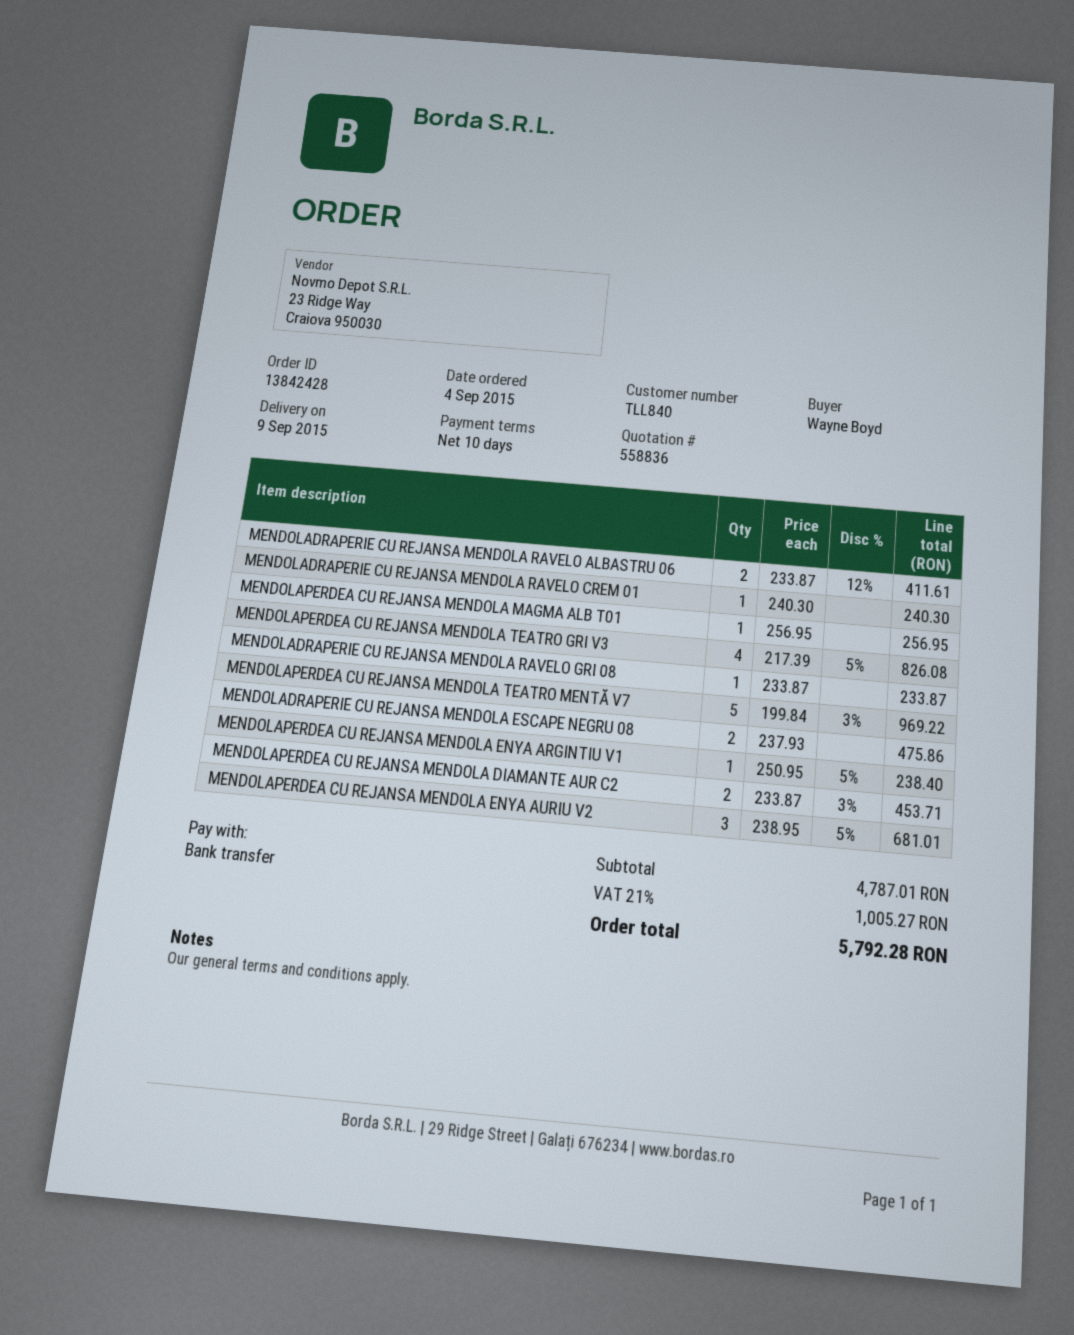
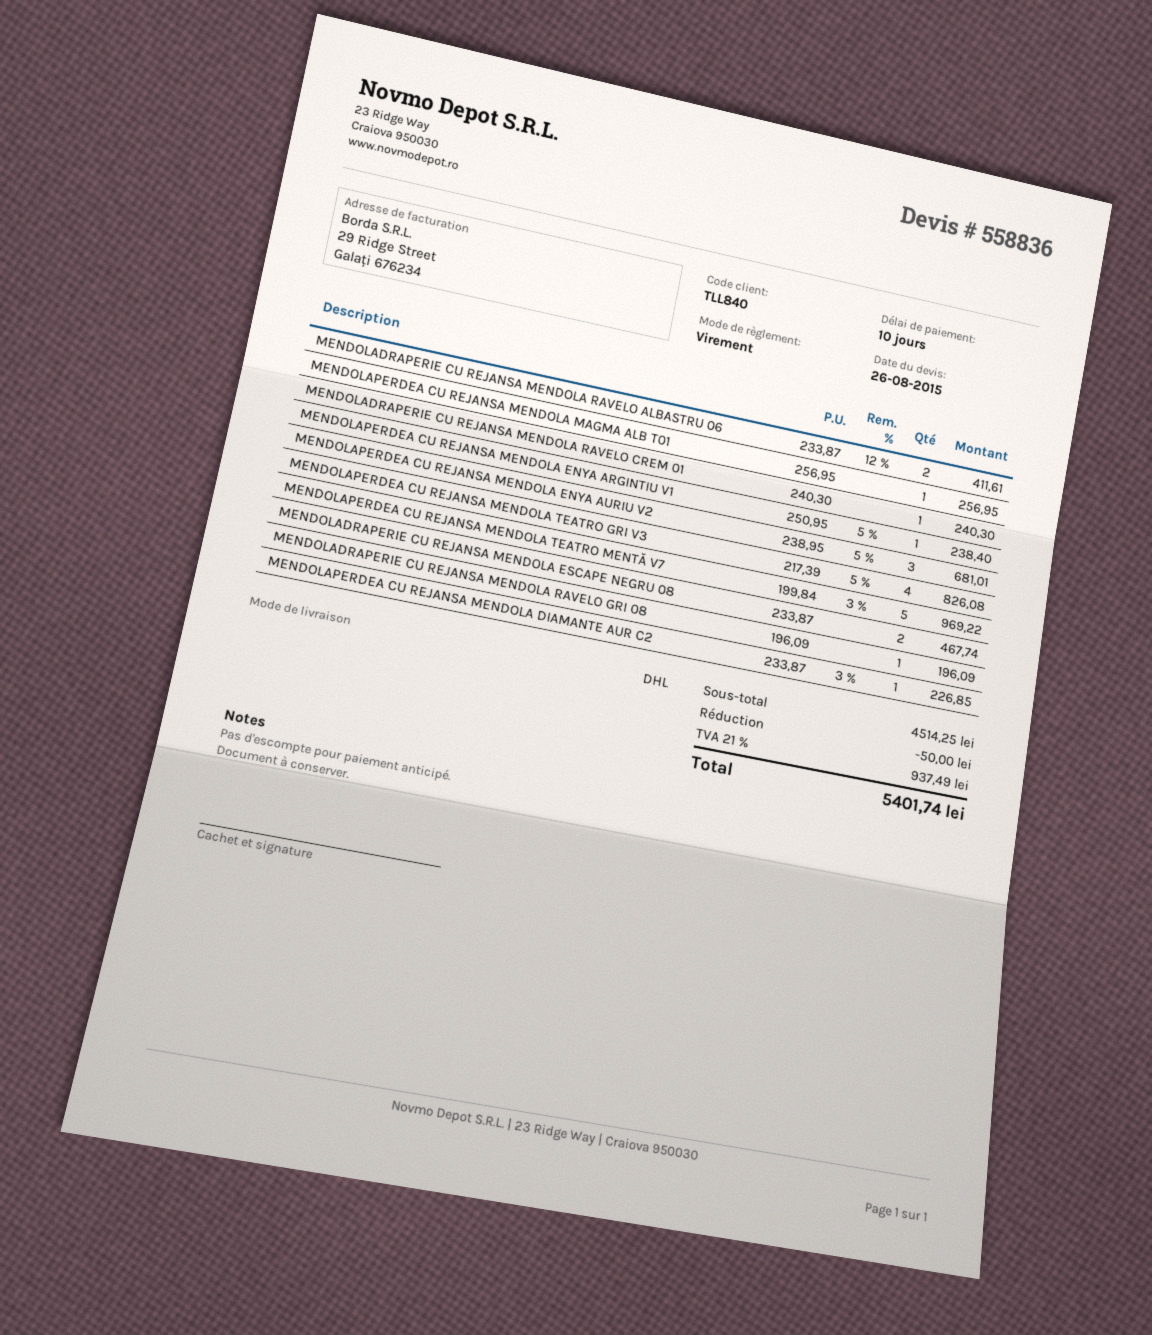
MENDOLADRAPERIE CU REJANSA MENDOLA RAVELO GRI 08: 1 x 233.87 = 233.87 -> 1 x 196.09 = 196.09
MENDOLADRAPERIE CU REJANSA MENDOLA ESCAPE NEGRU 08: 2 x 237.93 = 475.86 -> 2 x 233.87 = 467.74
MENDOLAPERDEA CU REJANSA MENDOLA DIAMANTE AUR C2: 2 x 233.87 - 3% = 453.71 -> 1 x 233.87 - 3% = 226.85
subtotal: 4787.01 -> 4514.25
discount: none -> 50.00
tax: 21% = 1005.27 -> 21% = 937.49
total: 5792.28 -> 5401.74

